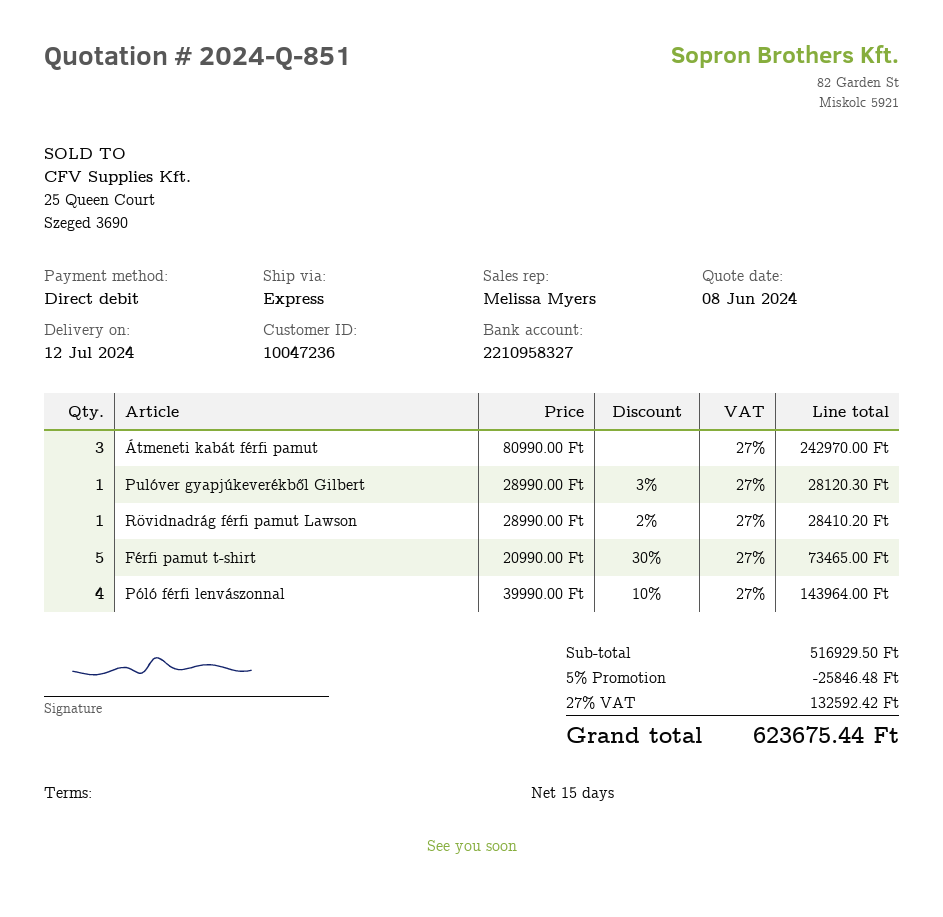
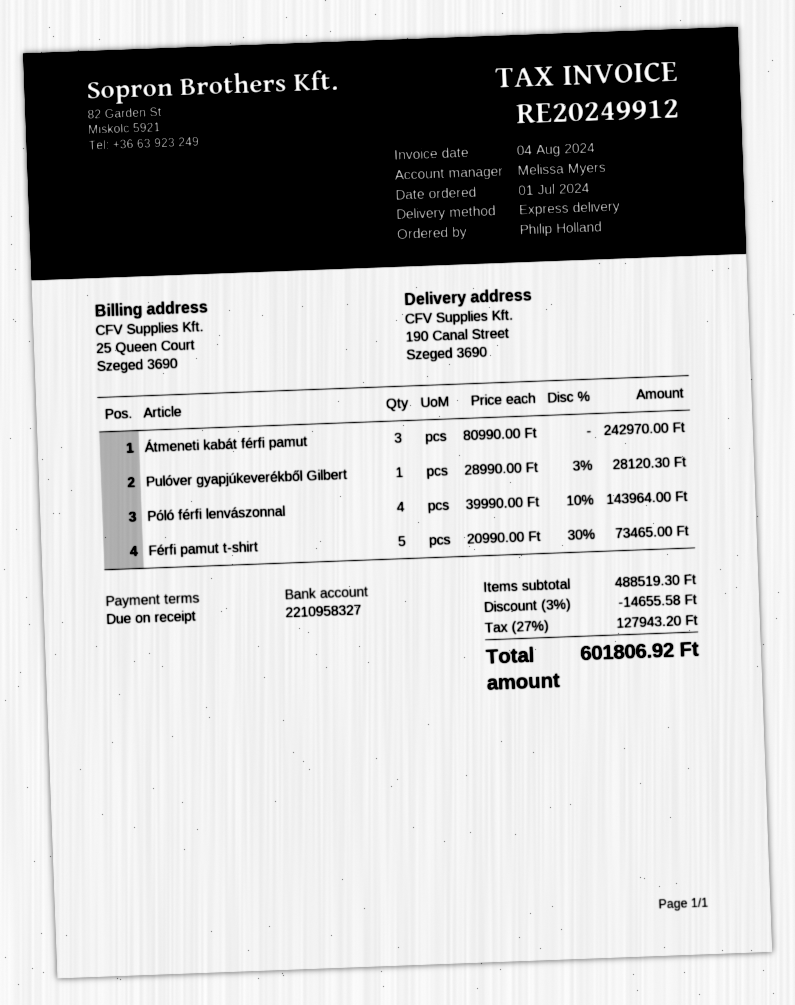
payment terms: 15 days -> on receipt
Rövidnadrág férfi pamut Lawson: 1 x 28990.00 - 2% = 28410.20 -> none
subtotal: 516929.50 -> 488519.30
discount: 5% = 25846.48 -> 3% = 14655.58
tax: 27% = 132592.42 -> 27% = 127943.20
total: 623675.44 -> 601806.92

